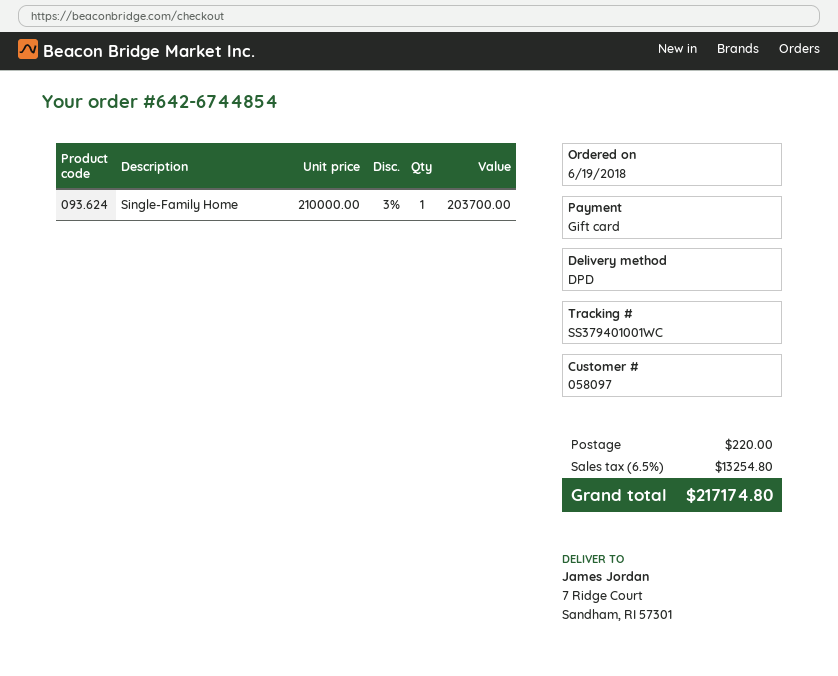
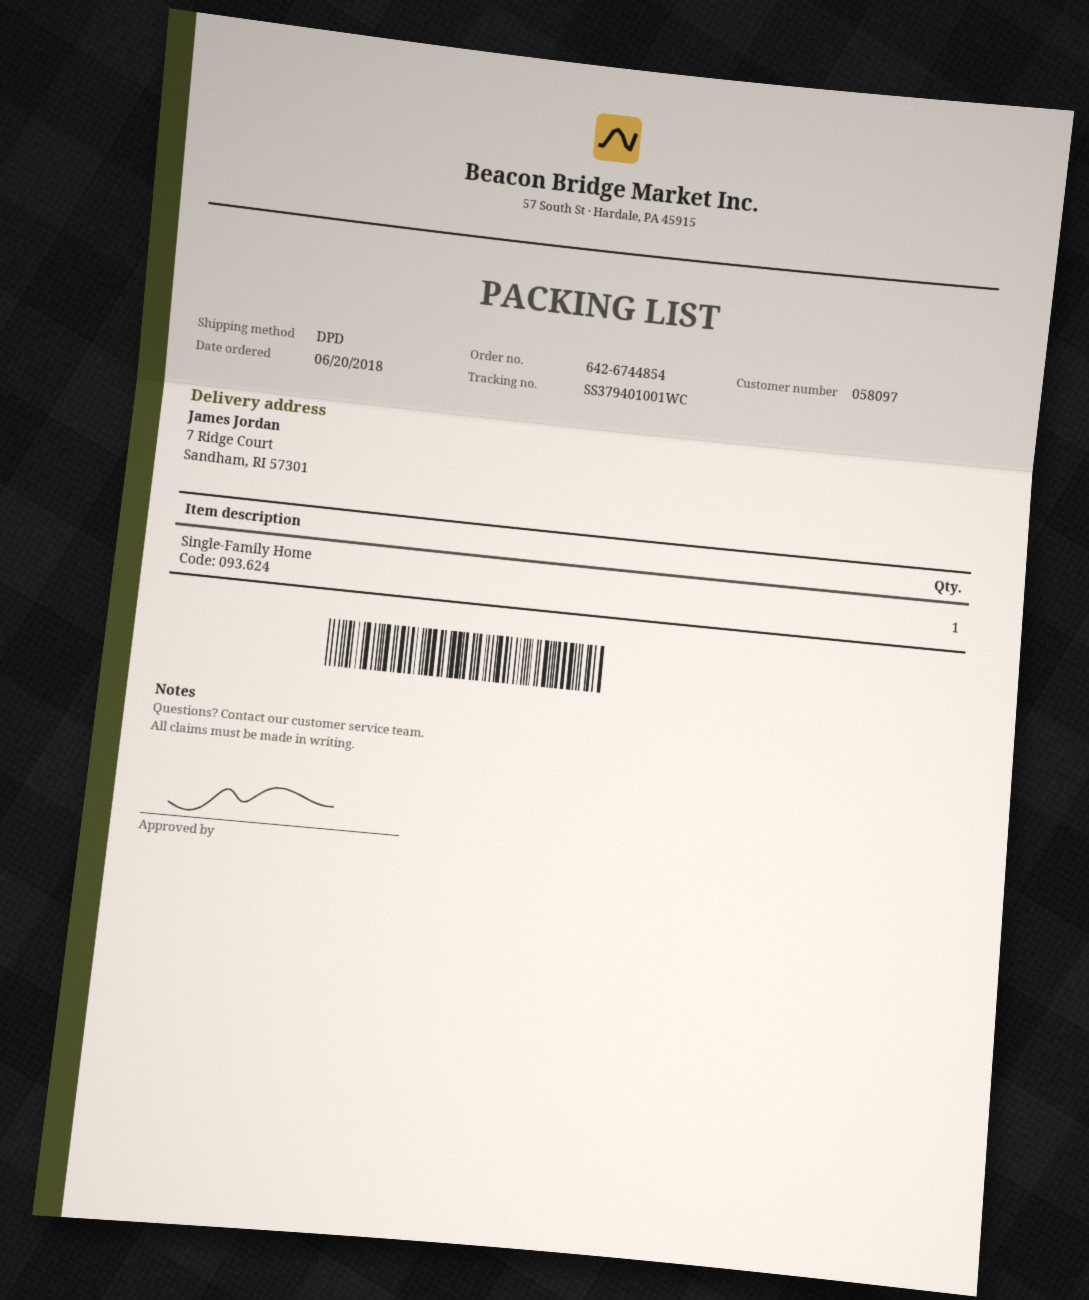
order date: 2018-06-19 -> 2018-06-20

